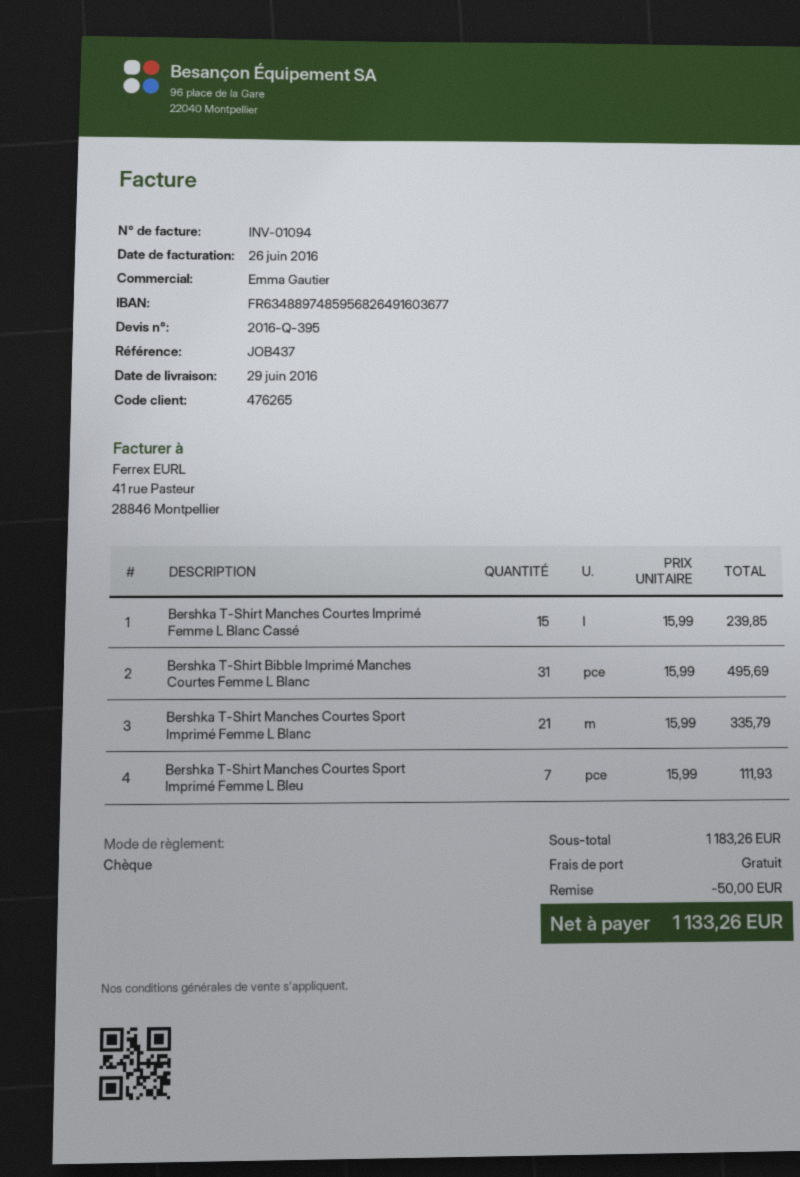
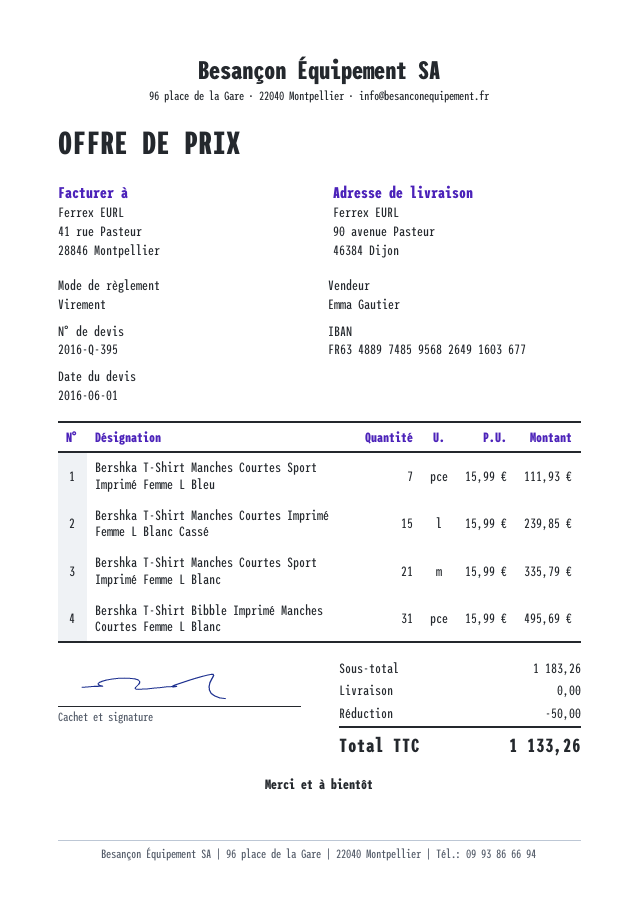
payment method: cheque -> bank transfer

